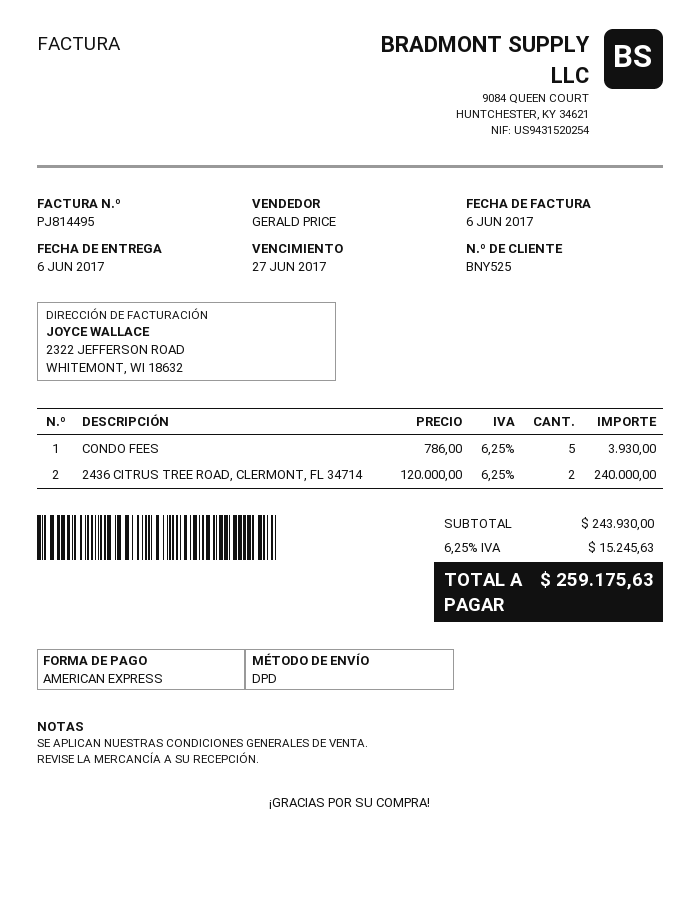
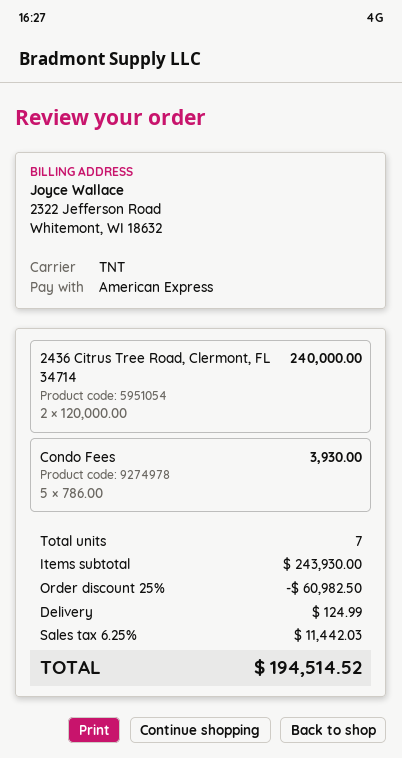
shipping method: DPD -> TNT
discount: none -> 25% = 60982.50
shipping: none -> 124.99
tax: 6.25% = 15245.63 -> 6.25% = 11442.03
total: 259175.63 -> 194514.52

